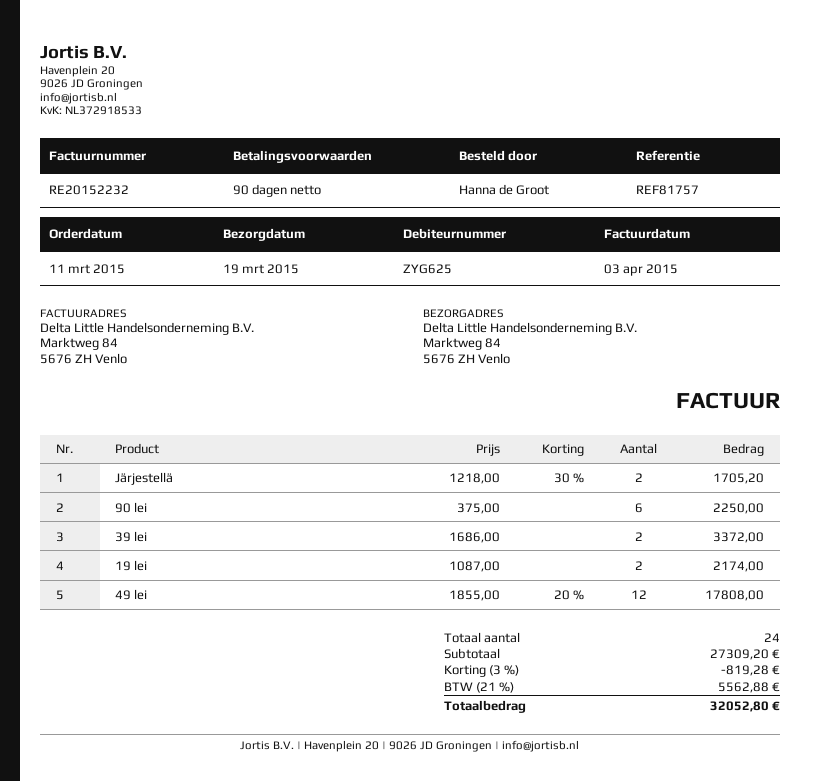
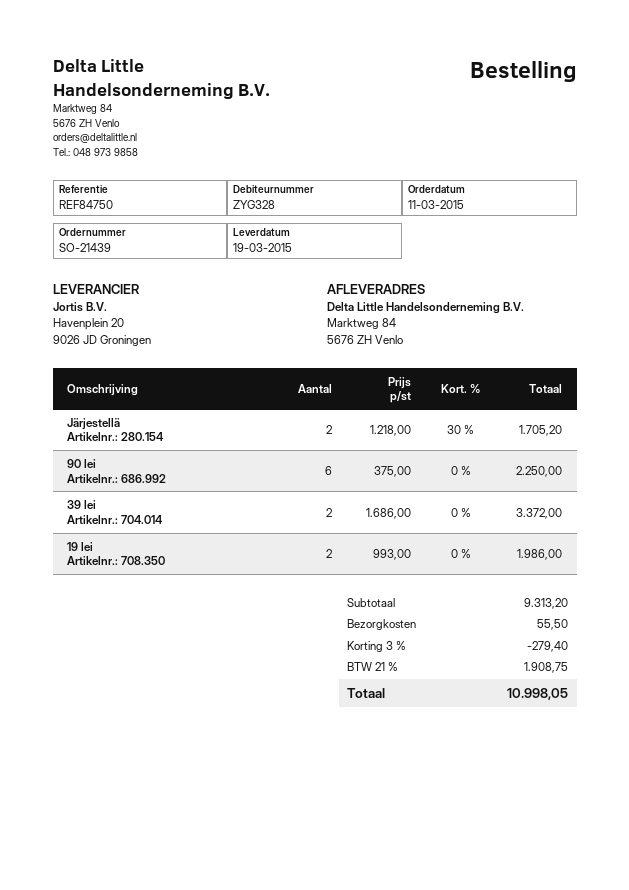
customer number: ZYG625 -> ZYG328
reference: REF81757 -> REF84750
19 lei: 2 x 1087.00 = 2174.00 -> 2 x 993.00 = 1986.00
49 lei: 12 x 1855.00 - 20% = 17808.00 -> none
subtotal: 27309.20 -> 9313.20
discount: 3% = 819.28 -> 3% = 279.40
shipping: none -> 55.50
tax: 21% = 5562.88 -> 21% = 1908.75
total: 32052.80 -> 10998.05

